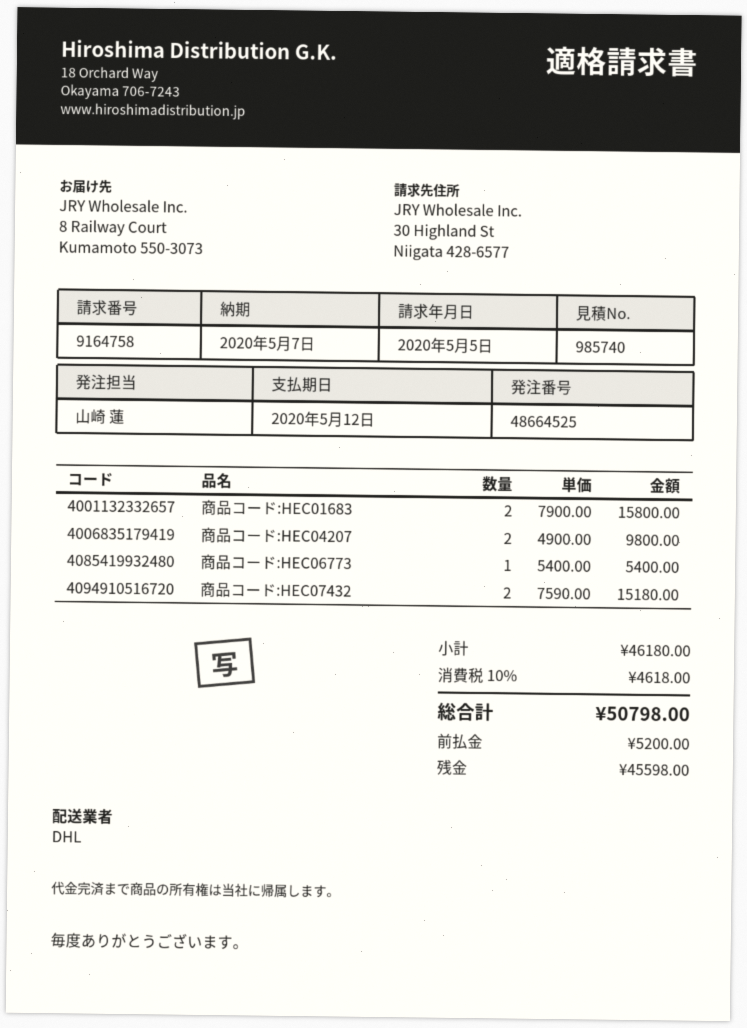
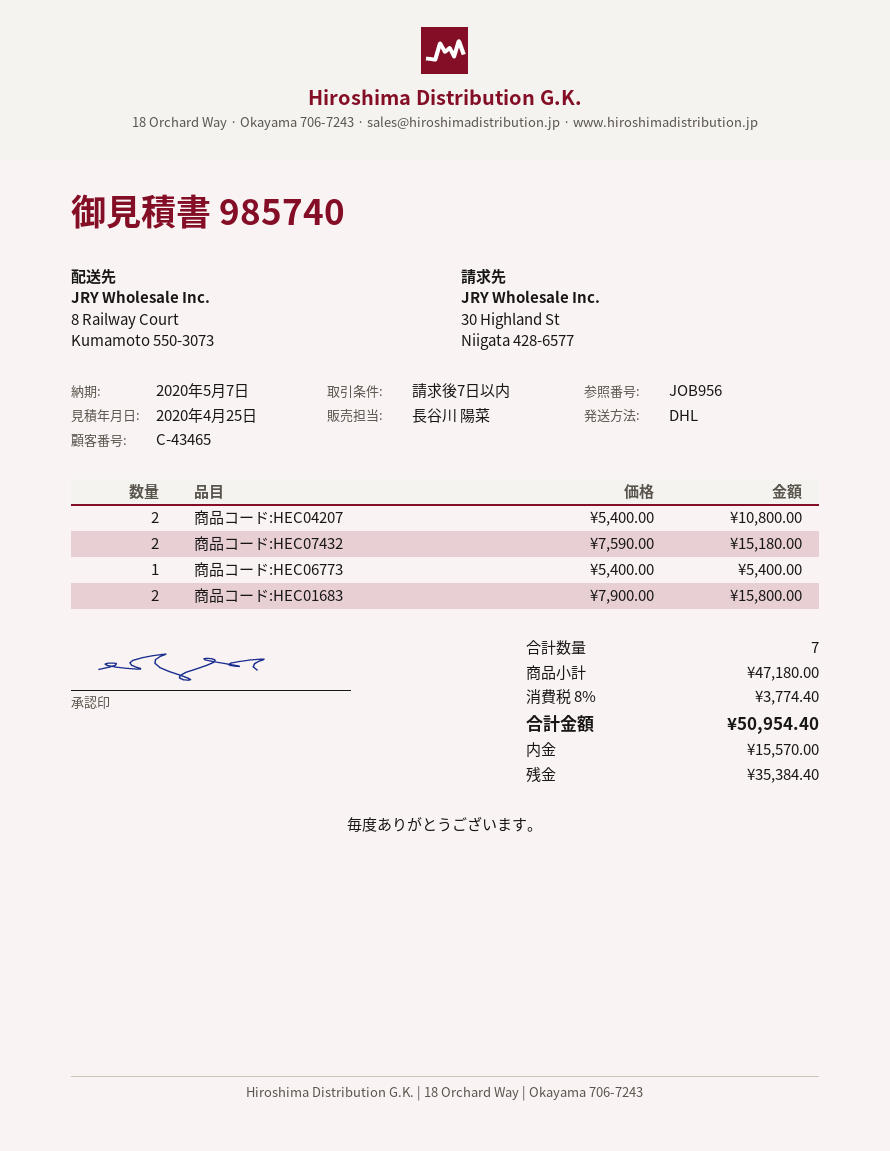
商品コード:HEC04207: 2 x 4900.00 = 9800.00 -> 2 x 5400.00 = 10800.00
subtotal: 46180.00 -> 47180.00
tax: 10% = 4618.00 -> 8% = 3774.40
total: 50798.00 -> 50954.40
deposit: 5200.00 -> 15570.00
balance: 45598.00 -> 35384.40

